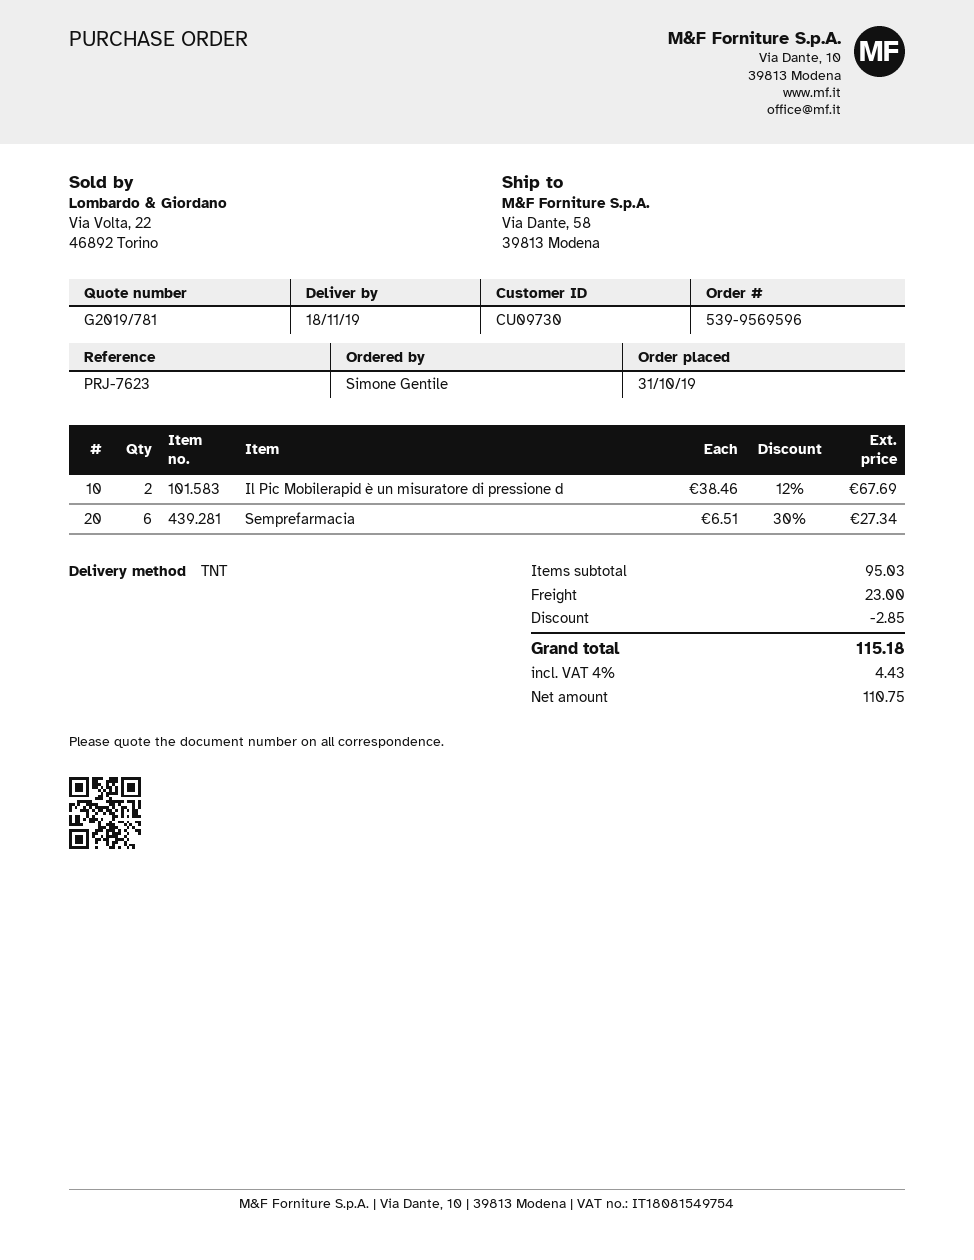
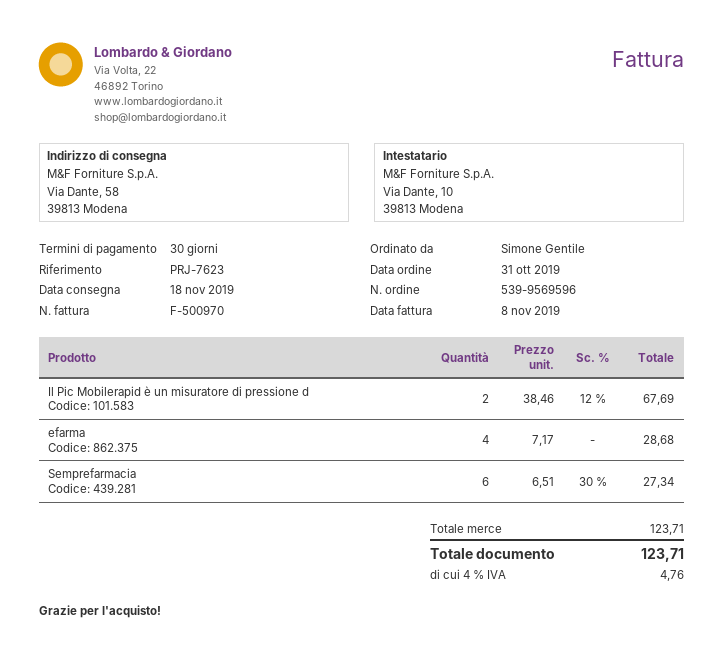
efarma: none -> 4 x 7.17 = 28.68
subtotal: 95.03 -> 123.71
discount: 2.85 -> none
shipping: 23.00 -> none
tax: 4% = 4.43 -> 4% = 4.76
total: 115.18 -> 123.71

